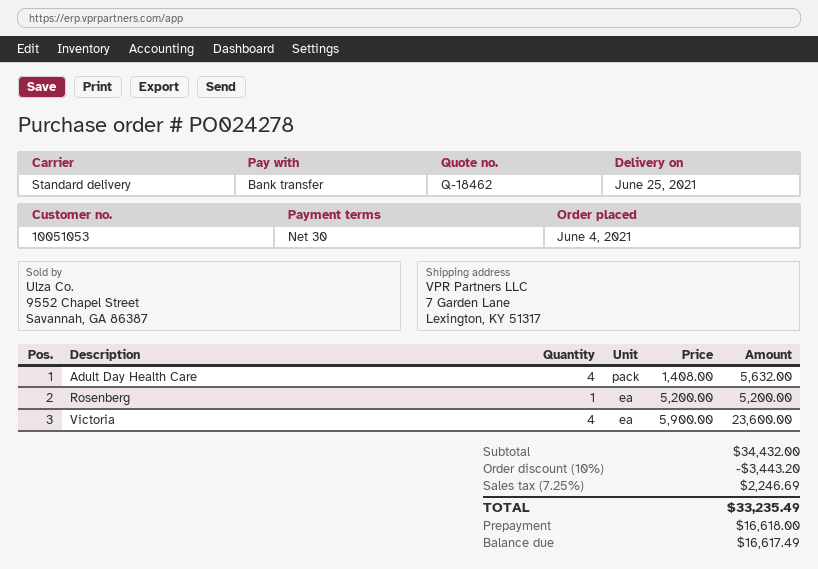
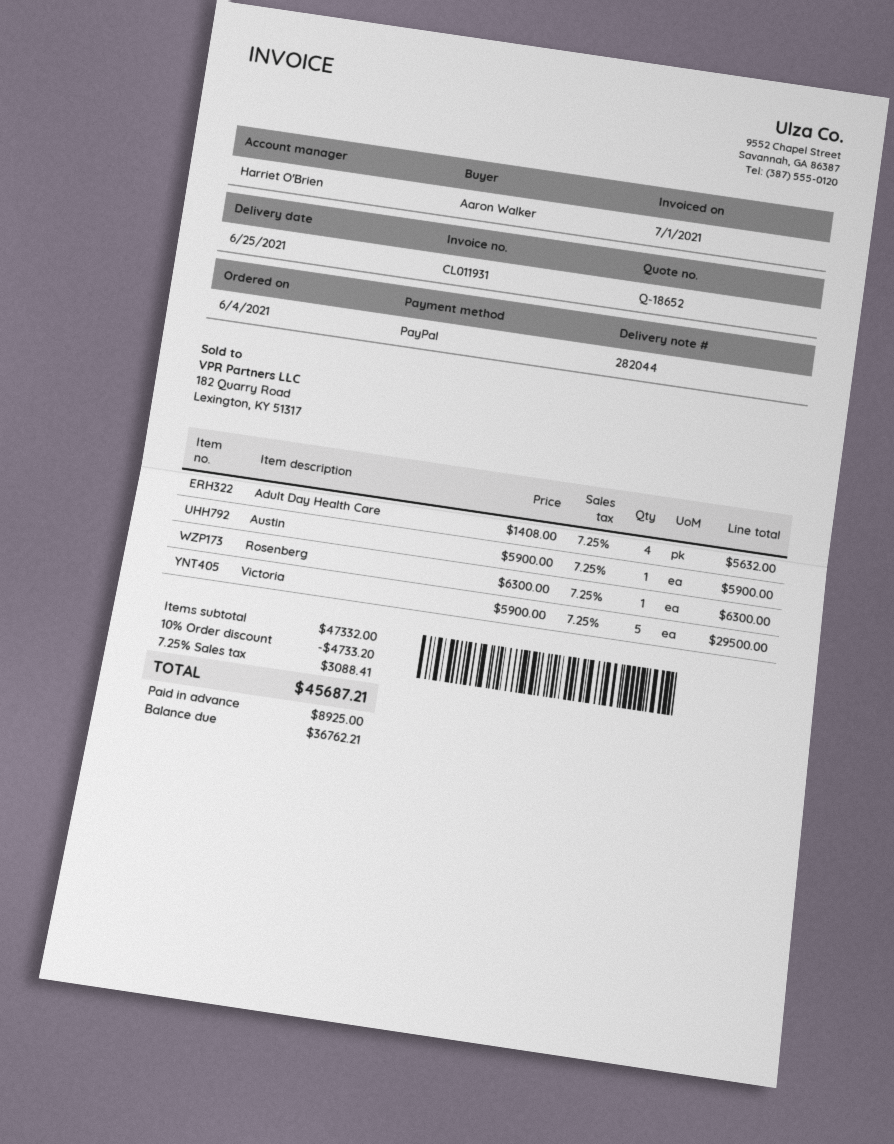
quote number: Q-18462 -> Q-18652
payment method: bank transfer -> PayPal
Rosenberg: 1 x 5200.00 = 5200.00 -> 1 x 6300.00 = 6300.00
Victoria: 4 x 5900.00 = 23600.00 -> 5 x 5900.00 = 29500.00
Austin: none -> 1 x 5900.00 = 5900.00
subtotal: 34432.00 -> 47332.00
discount: 10% = 3443.20 -> 10% = 4733.20
tax: 7.25% = 2246.69 -> 7.25% = 3088.41
total: 33235.49 -> 45687.21
deposit: 16618.00 -> 8925.00
balance: 16617.49 -> 36762.21

